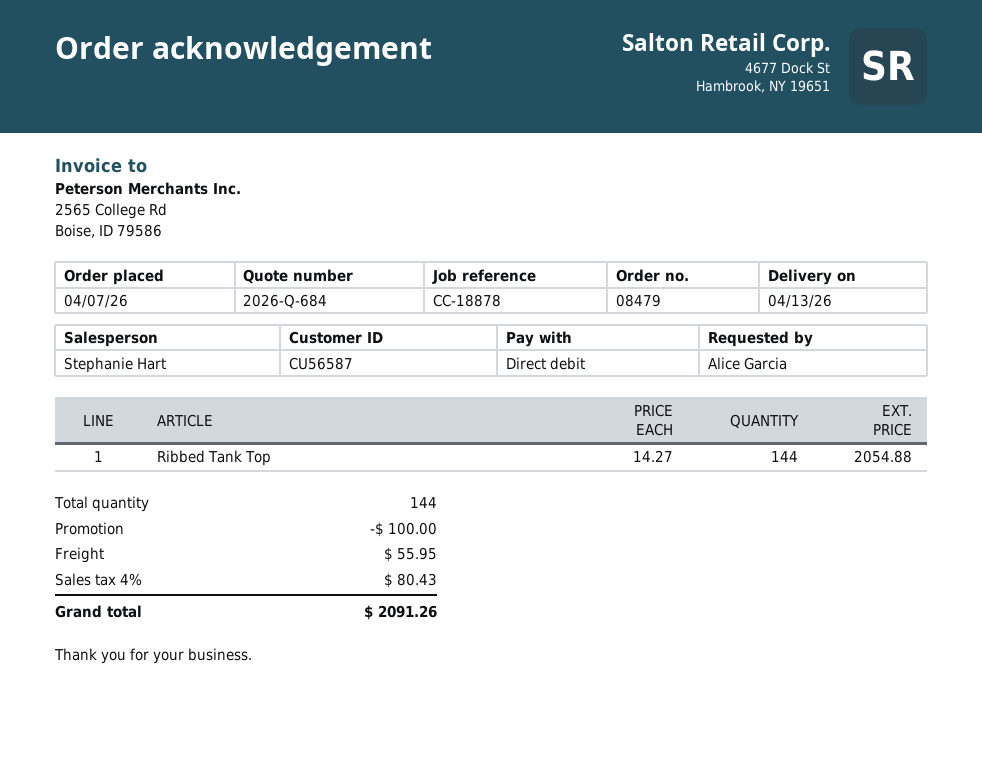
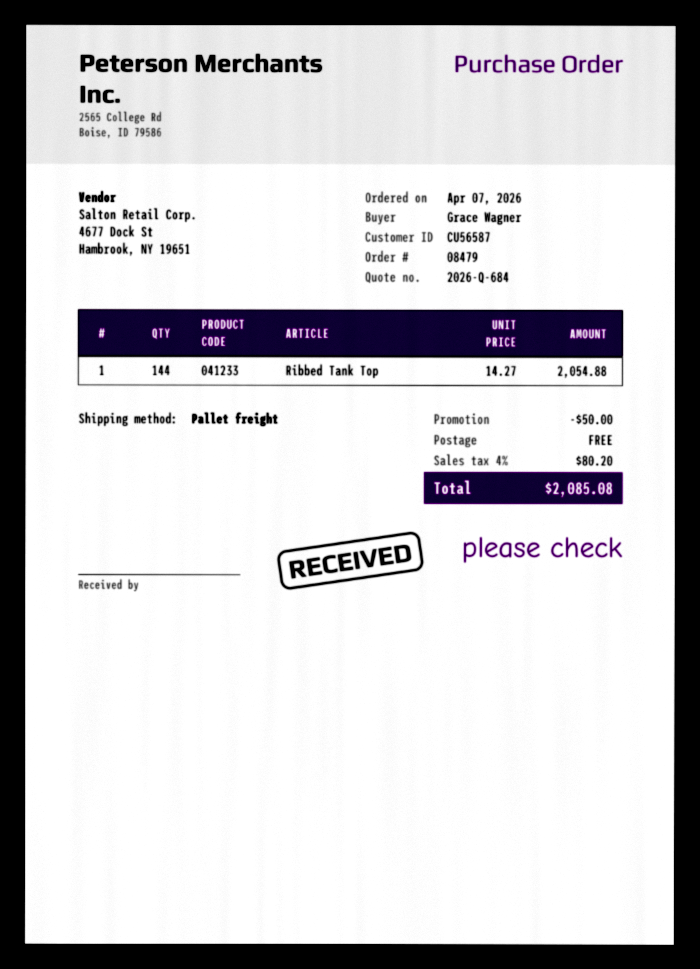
ordered by: Alice Garcia -> Grace Wagner
discount: 100.00 -> 50.00
shipping: 55.95 -> 0.00
tax: 4% = 80.43 -> 4% = 80.20
total: 2091.26 -> 2085.08

